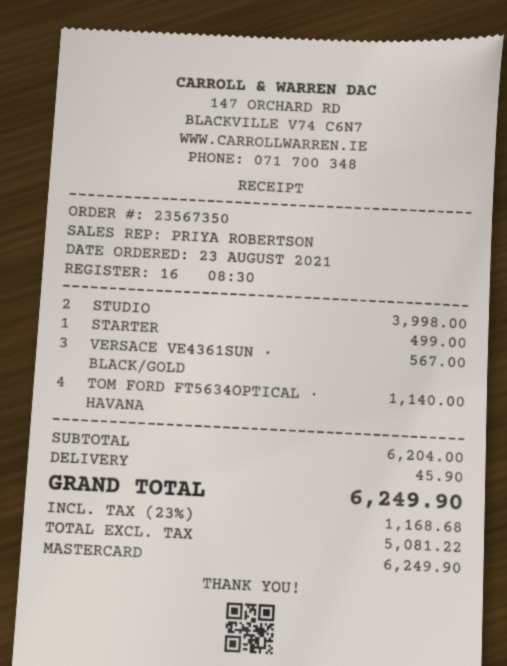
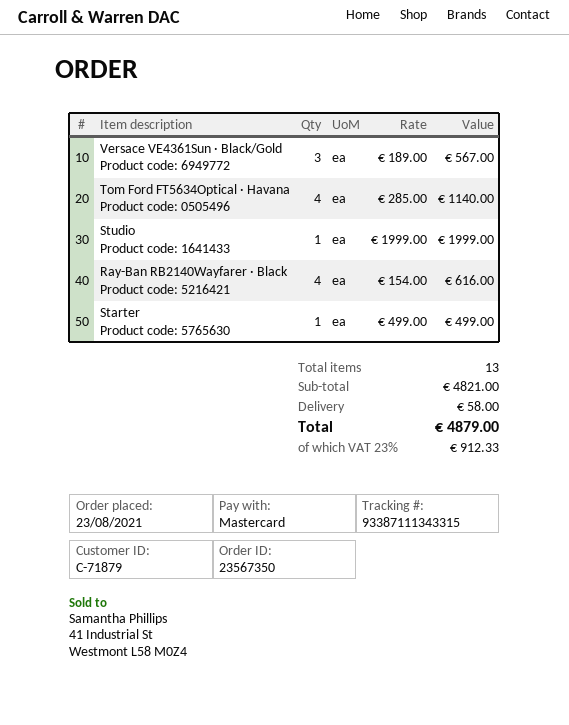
STUDIO: 2 for 3998.00 -> 1 for 1999.00
Ray-Ban RB2140Wayfarer · Black: none -> 4 for 616.00
subtotal: 6204.00 -> 4821.00
shipping: 45.90 -> 58.00
tax: 23% = 1168.68 -> 23% = 912.33
total: 6249.90 -> 4879.00

